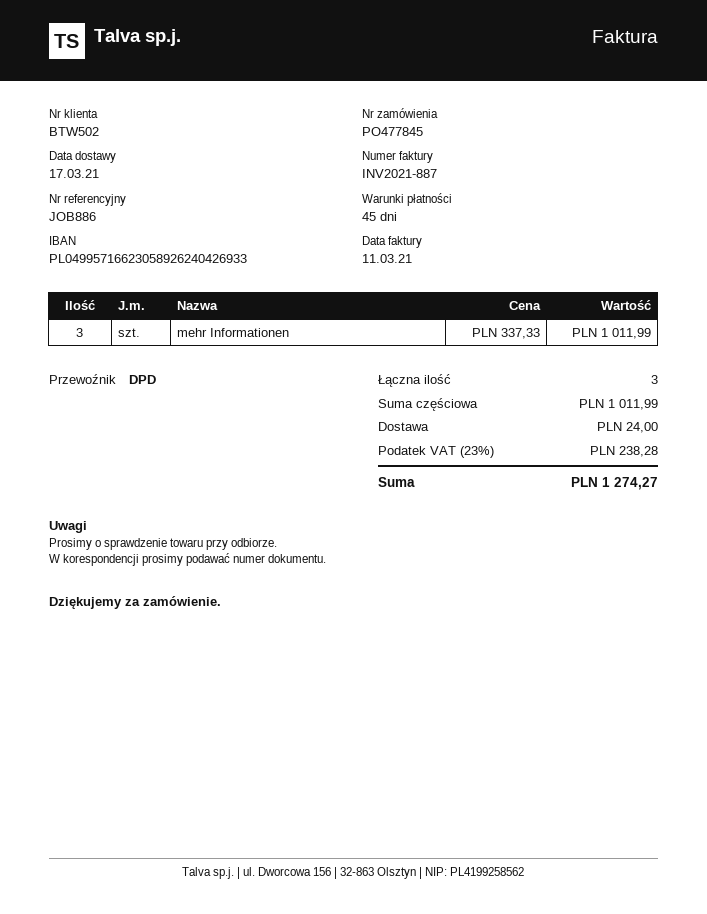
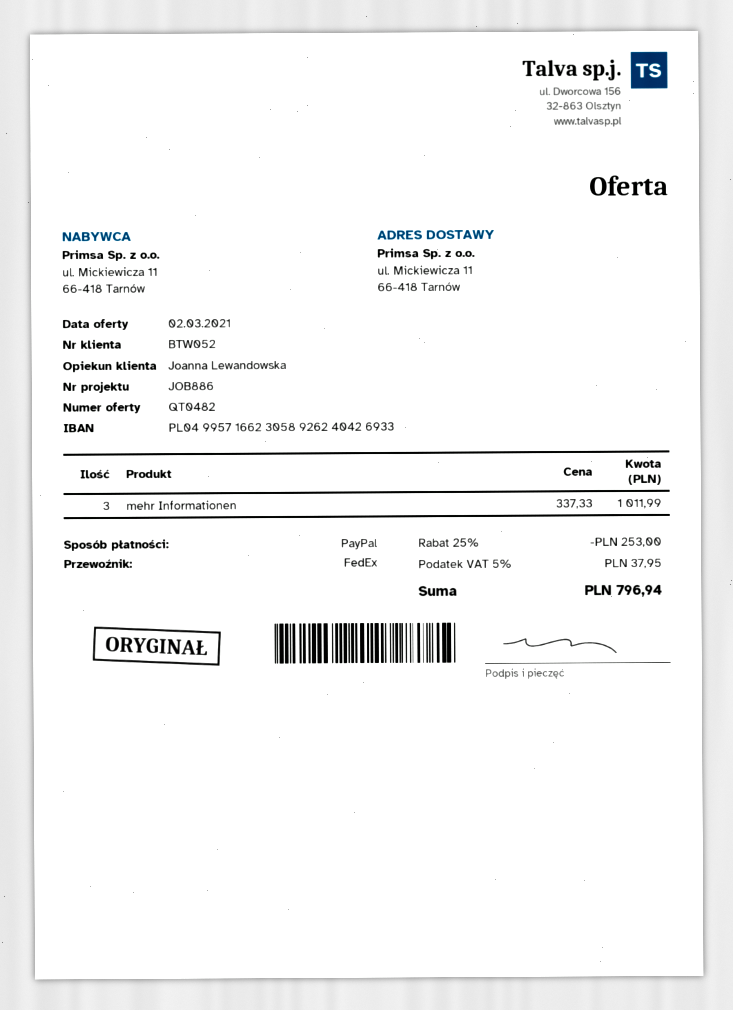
customer number: BTW502 -> BTW052
shipping method: DPD -> FedEx
discount: none -> 25% = 253.00
shipping: 24.00 -> none
tax: 23% = 238.28 -> 5% = 37.95
total: 1274.27 -> 796.94

